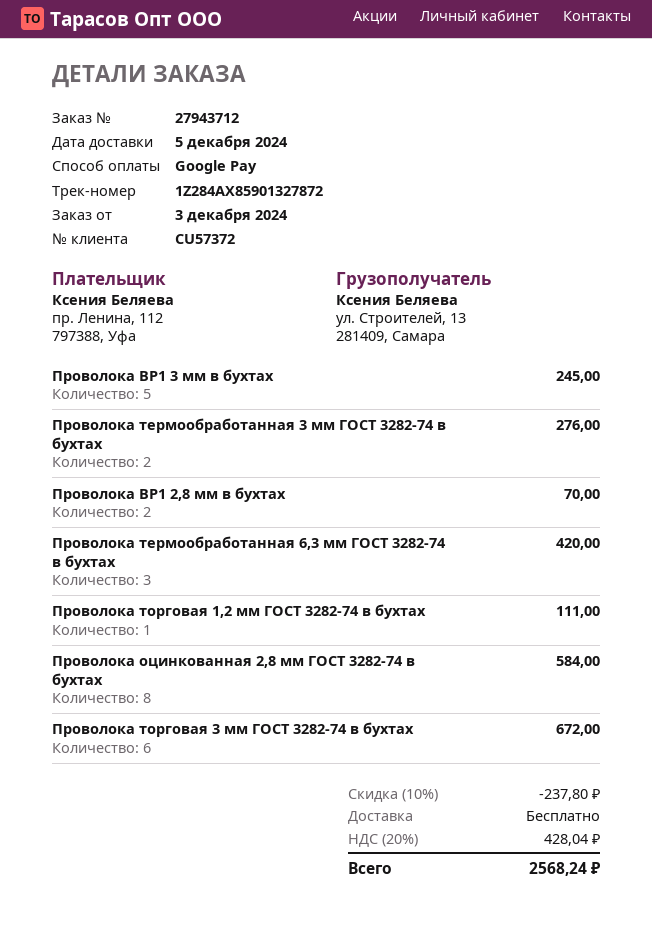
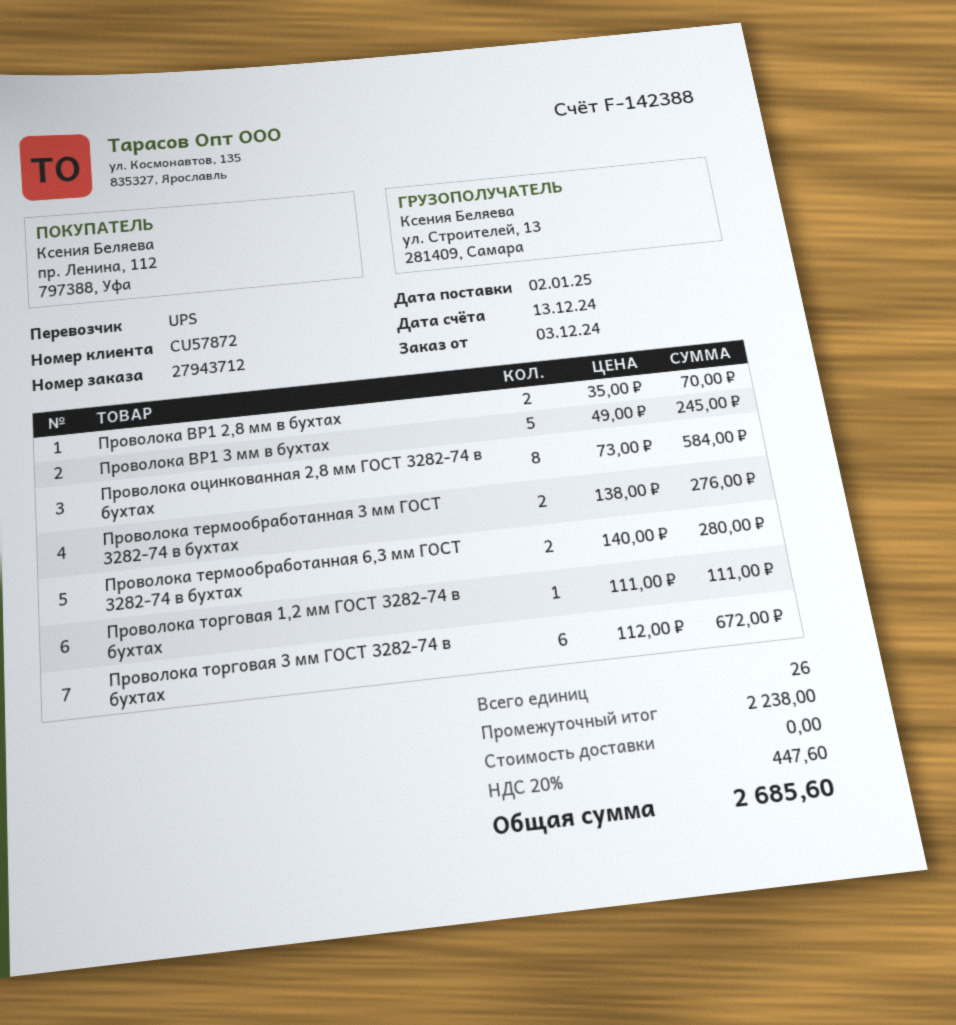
delivery date: 2024-12-05 -> 2025-01-02
customer number: CU57372 -> CU57872
Проволока термообработанная 6,3 мм ГОСТ 3282-74 в бухтах: 3 for 420.00 -> 2 for 280.00
discount: 10% = 237.80 -> none
tax: 20% = 428.04 -> 20% = 447.60
total: 2568.24 -> 2685.60

